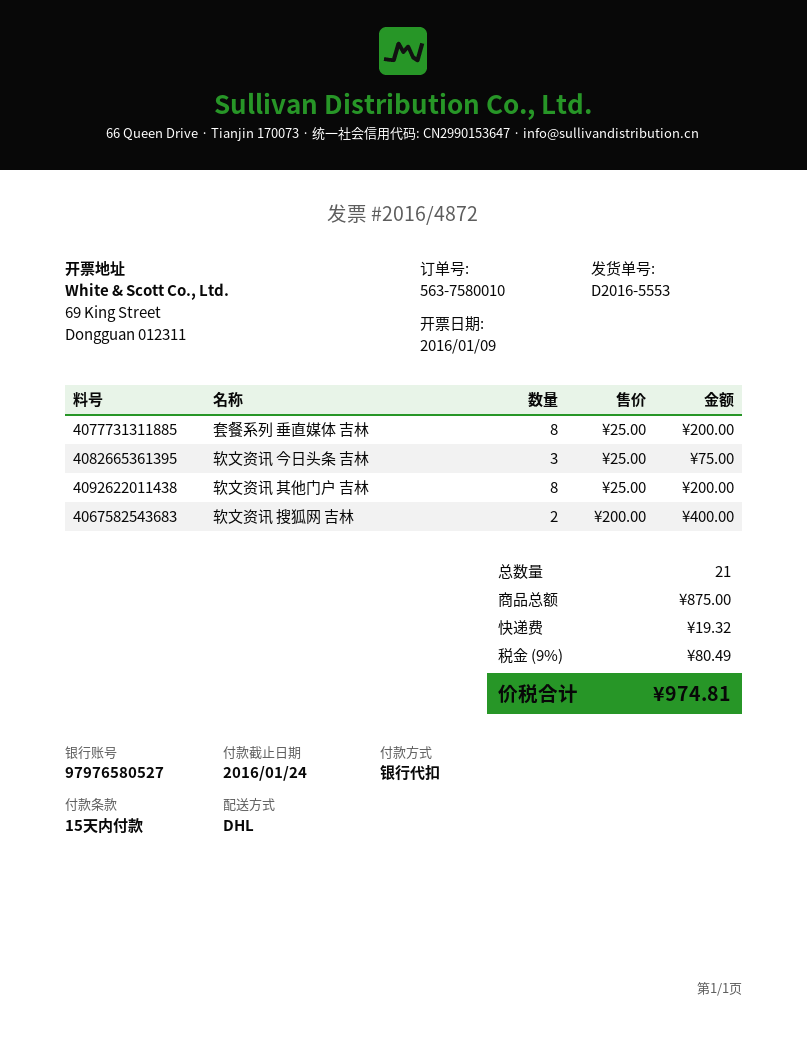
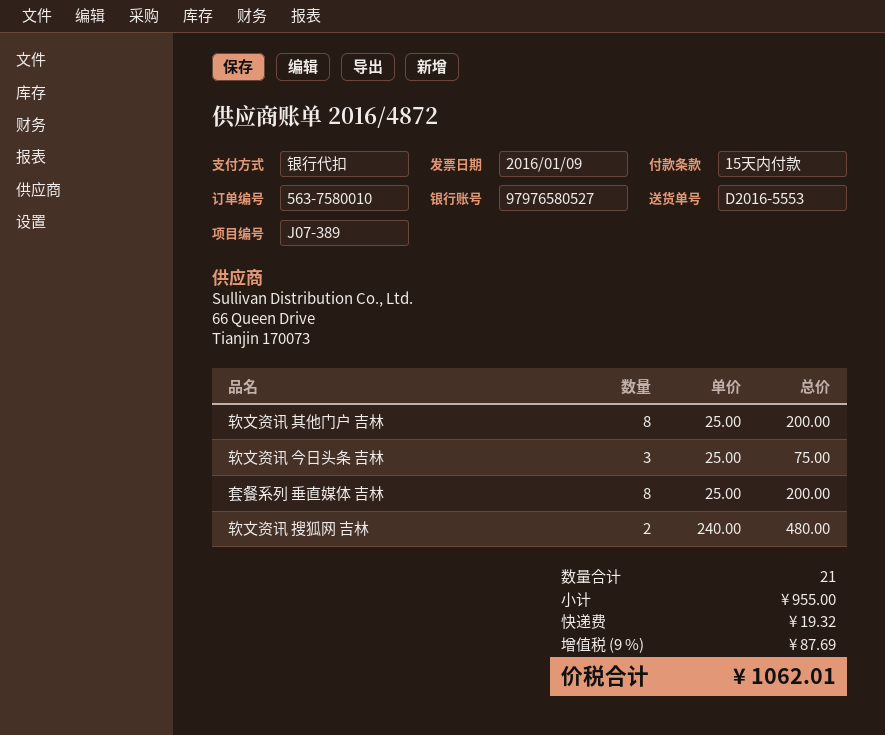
软文资讯 搜狐网 吉林: 2 x 200.00 = 400.00 -> 2 x 240.00 = 480.00
subtotal: 875.00 -> 955.00
tax: 9% = 80.49 -> 9% = 87.69
total: 974.81 -> 1062.01

